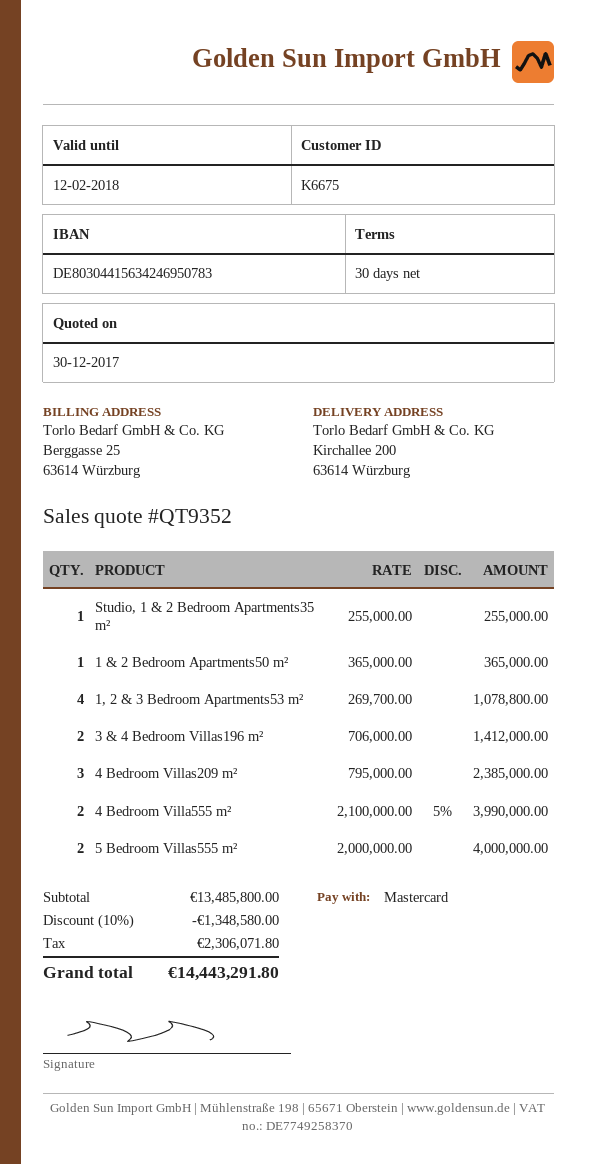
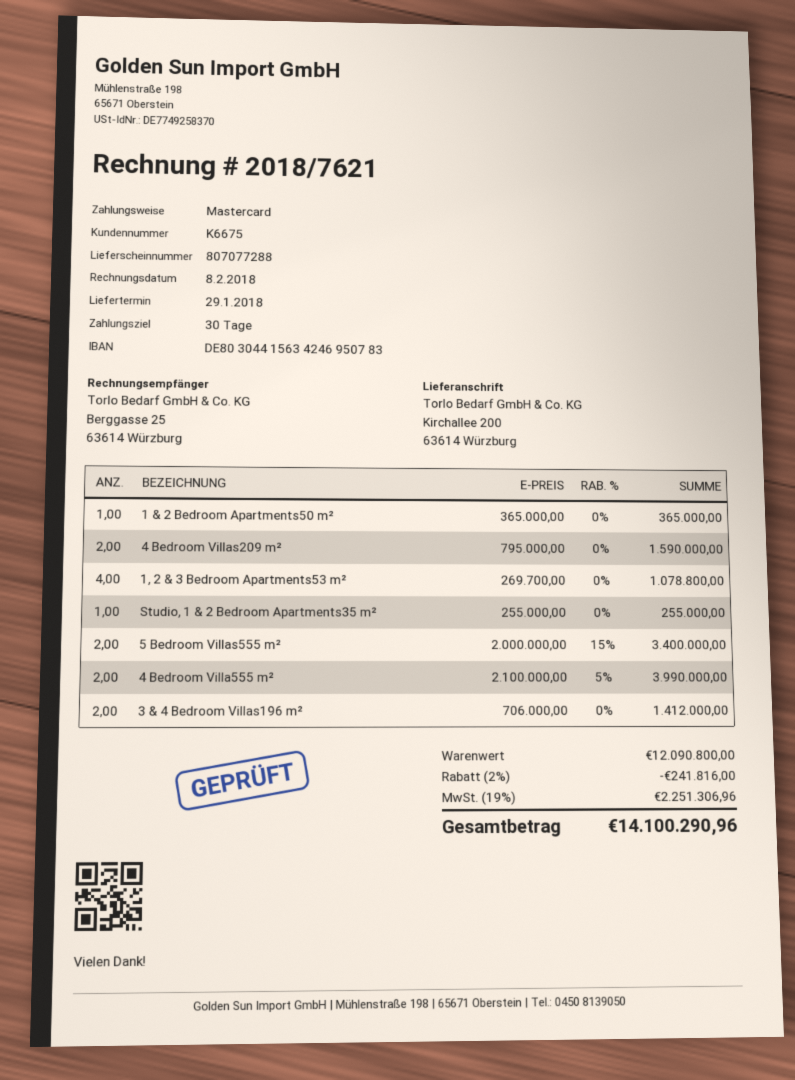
4 Bedroom Villas209 m²: 3 x 795000.00 = 2385000.00 -> 2 x 795000.00 = 1590000.00
5 Bedroom Villas555 m²: 2 x 2000000.00 = 4000000.00 -> 2 x 2000000.00 - 15% = 3400000.00
subtotal: 13485800.00 -> 12090800.00
discount: 10% = 1348580.00 -> 2% = 241816.00
tax: 2306071.80 -> 2251306.96
total: 14443291.80 -> 14100290.96

